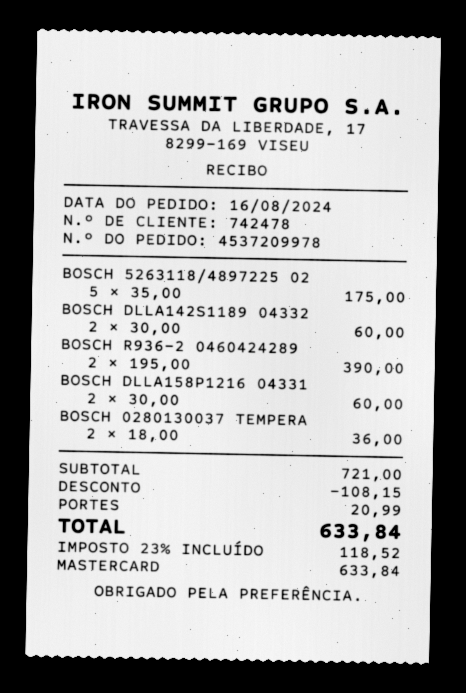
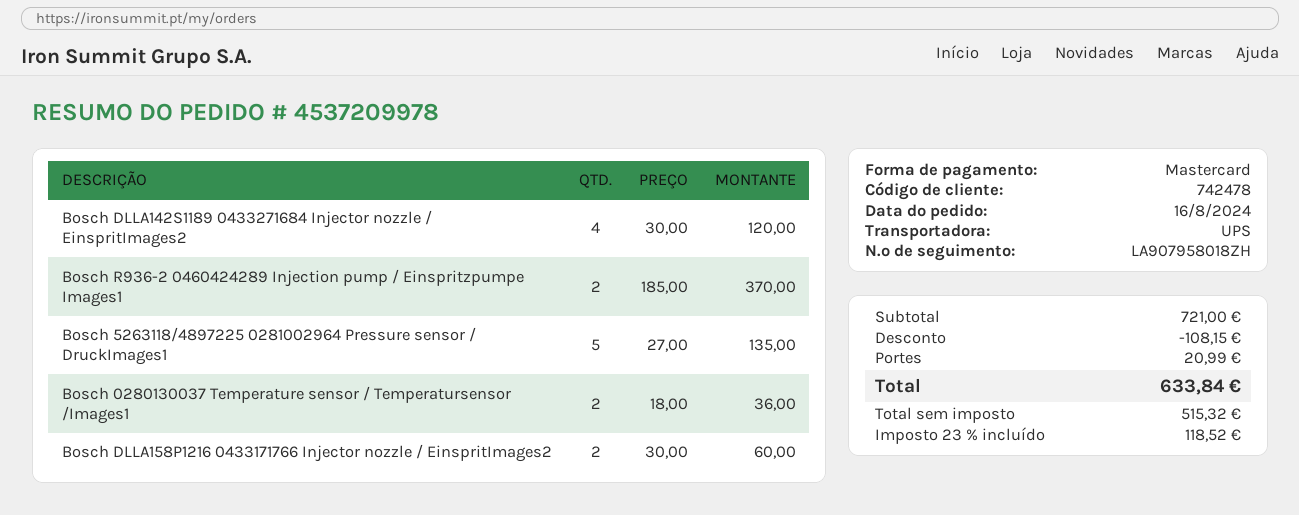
BOSCH 5263118/4897225 02: 5 x 35.00 = 175.00 -> 5 x 27.00 = 135.00
BOSCH DLLA142S1189 04332: 2 x 30.00 = 60.00 -> 4 x 30.00 = 120.00
BOSCH R936-2 0460424289: 2 x 195.00 = 390.00 -> 2 x 185.00 = 370.00

